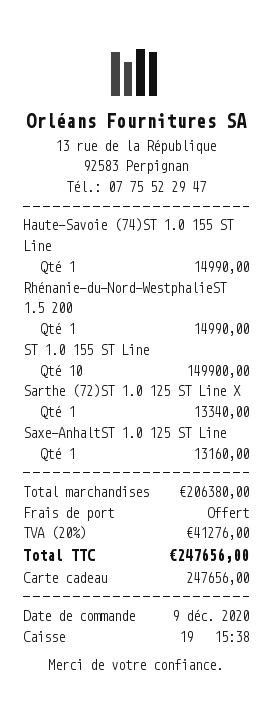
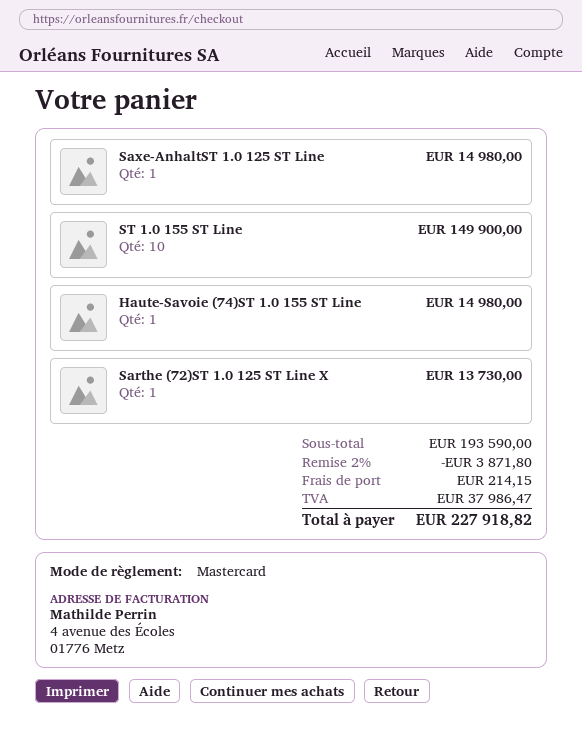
payment method: gift card -> Mastercard
Haute-Savoie (74)ST 1.0 155 ST Line: 1 for 14990.00 -> 1 for 14980.00
Rhénanie-du-Nord-WestphalieST 1.5 200: 1 for 14990.00 -> none
Sarthe (72)ST 1.0 125 ST Line X: 1 for 13340.00 -> 1 for 13730.00
Saxe-AnhaltST 1.0 125 ST Line: 1 for 13160.00 -> 1 for 14980.00
subtotal: 206380.00 -> 193590.00
discount: none -> 2% = 3871.80
shipping: 0.00 -> 214.15
tax: 41276.00 -> 37986.47
total: 247656.00 -> 227918.82

